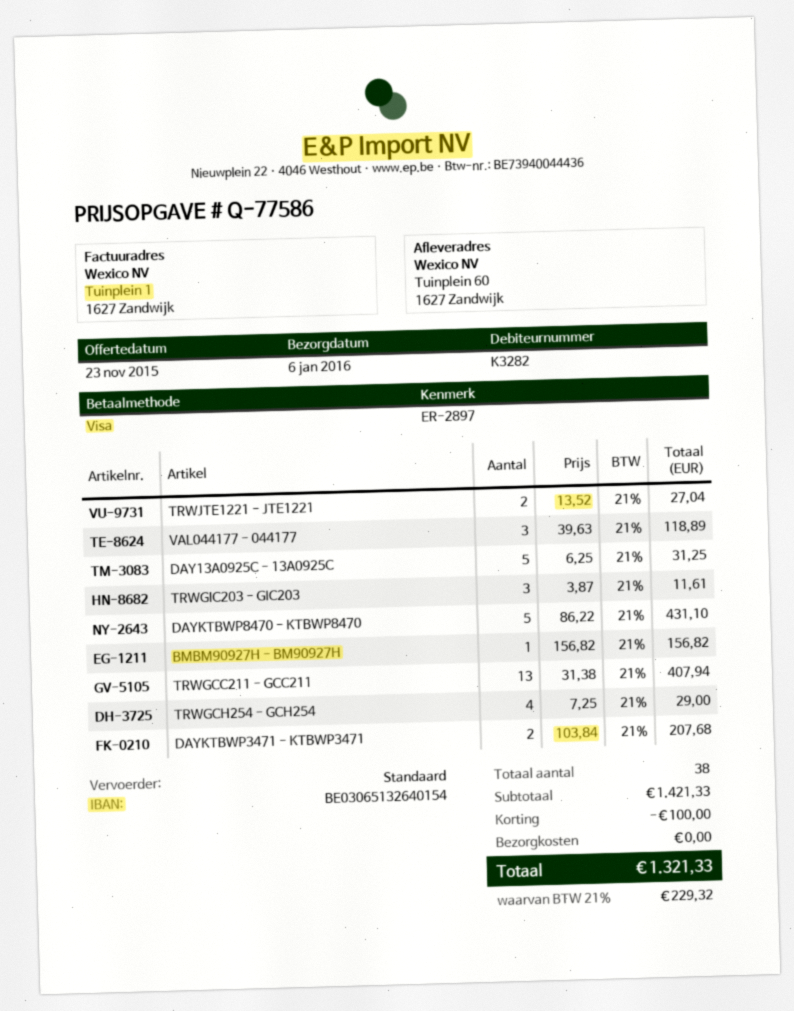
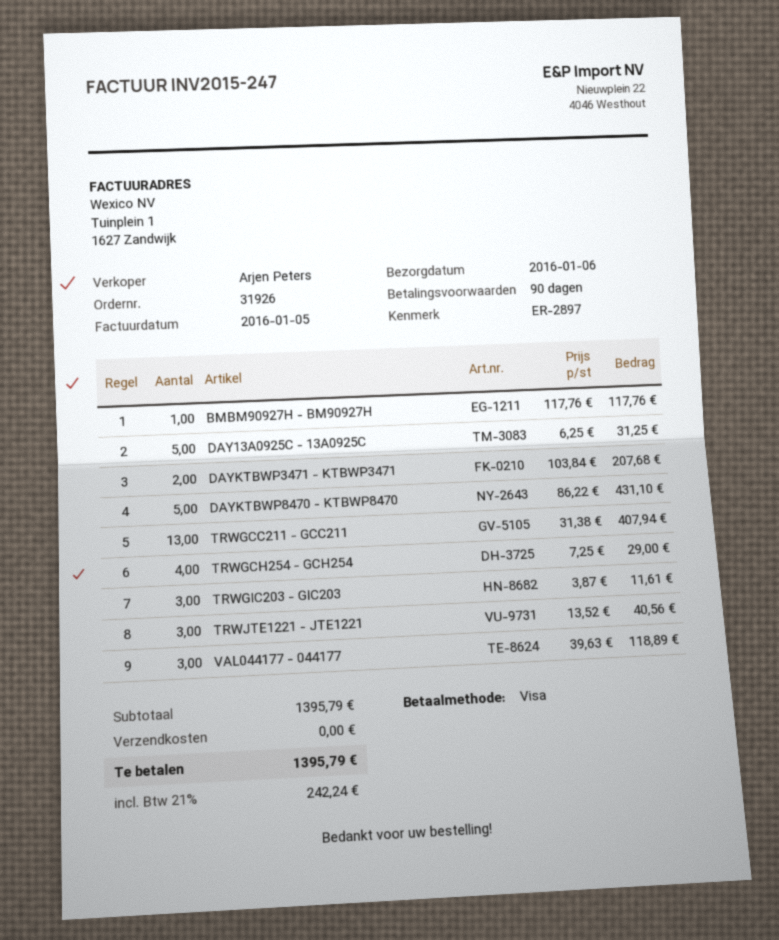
TRWJTE1221 - JTE1221: 2 x 13.52 = 27.04 -> 3 x 13.52 = 40.56
BMBM90927H - BM90927H: 1 x 156.82 = 156.82 -> 1 x 117.76 = 117.76
subtotal: 1421.33 -> 1395.79
discount: 100.00 -> none
tax: 21% = 229.32 -> 21% = 242.24
total: 1321.33 -> 1395.79

